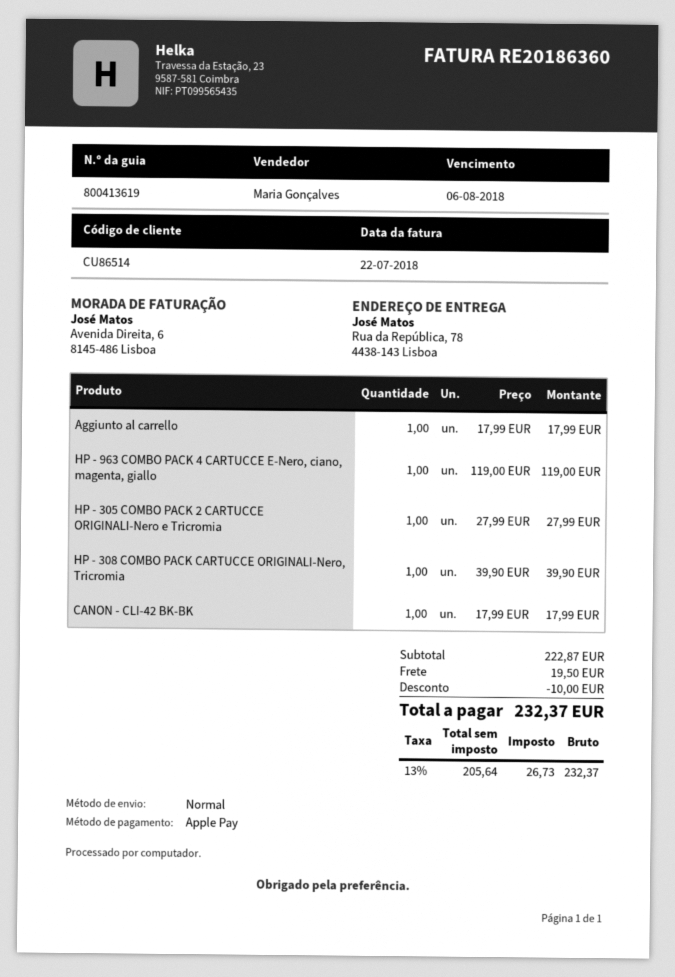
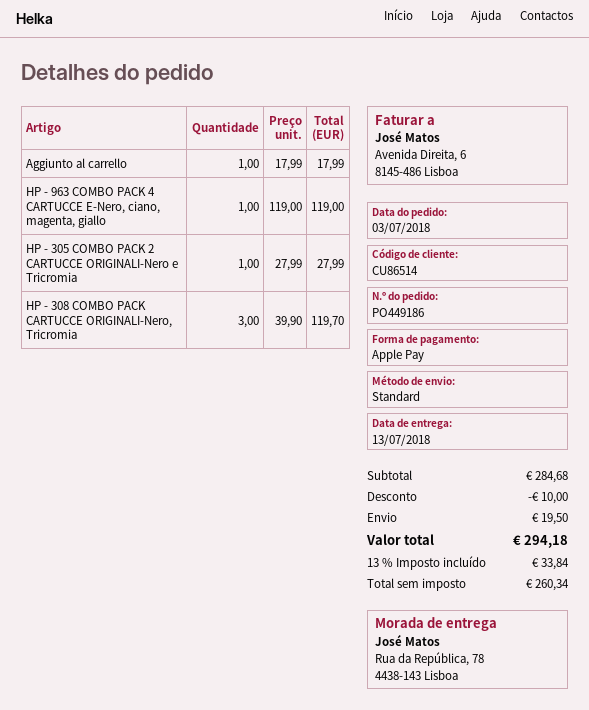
HP - 308 COMBO PACK CARTUCCE ORIGINALI-Nero, Tricromia: 1 x 39.90 = 39.90 -> 3 x 39.90 = 119.70
CANON - CLI-42 BK-BK: 1 x 17.99 = 17.99 -> none
subtotal: 222.87 -> 284.68
net: 205.64 -> 260.34
tax: 13% = 26.73 -> 13% = 33.84
total: 232.37 -> 294.18

